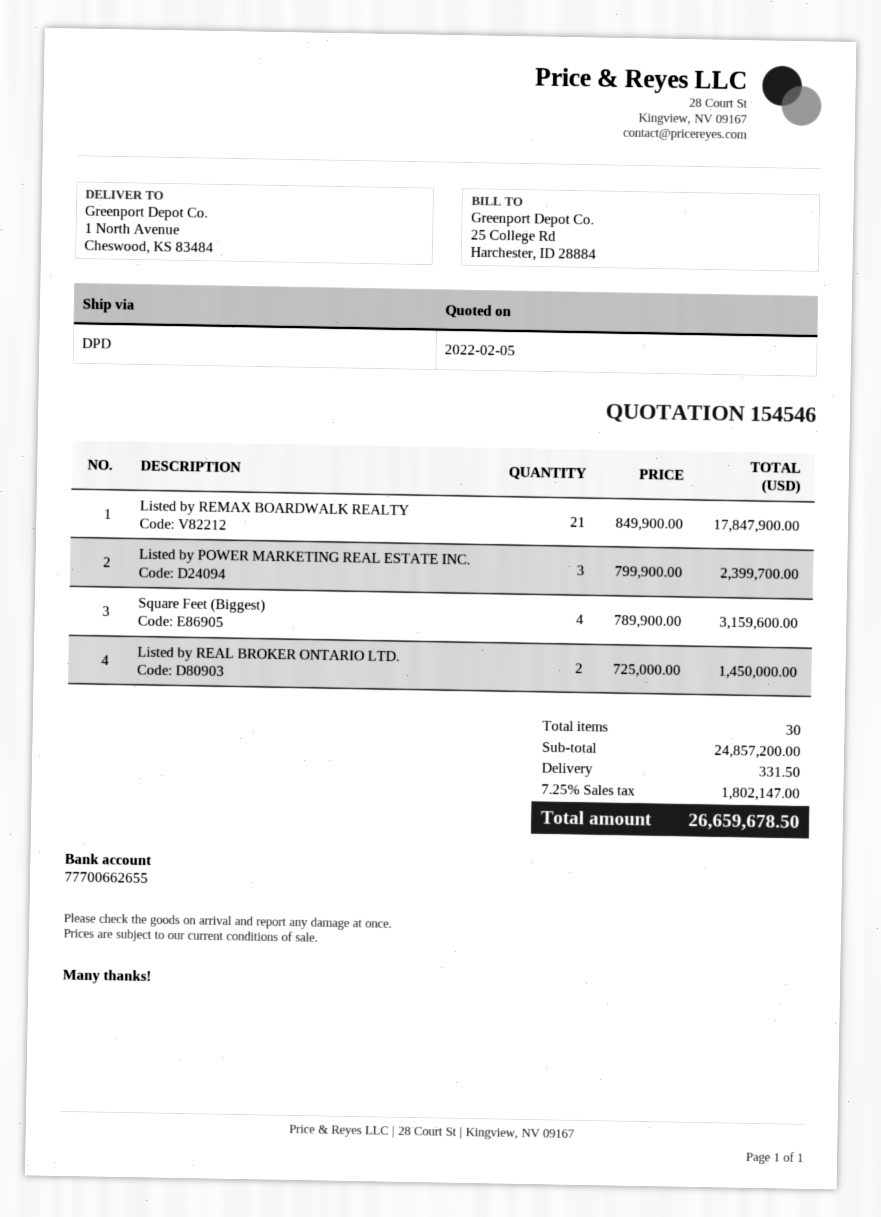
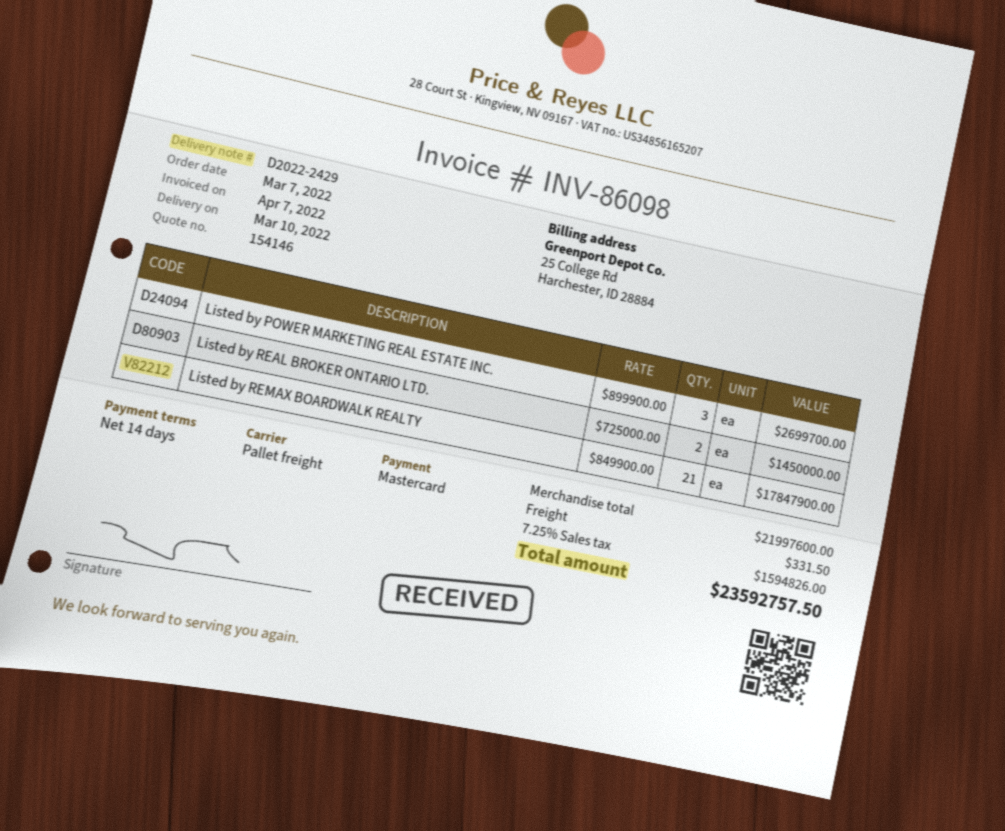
quote number: 154546 -> 154146
shipping method: DPD -> pallet freight
Listed by POWER MARKETING REAL ESTATE INC.: 3 x 799900.00 = 2399700.00 -> 3 x 899900.00 = 2699700.00
Square Feet (Biggest): 4 x 789900.00 = 3159600.00 -> none
subtotal: 24857200.00 -> 21997600.00
tax: 7.25% = 1802147.00 -> 7.25% = 1594826.00
total: 26659678.50 -> 23592757.50

